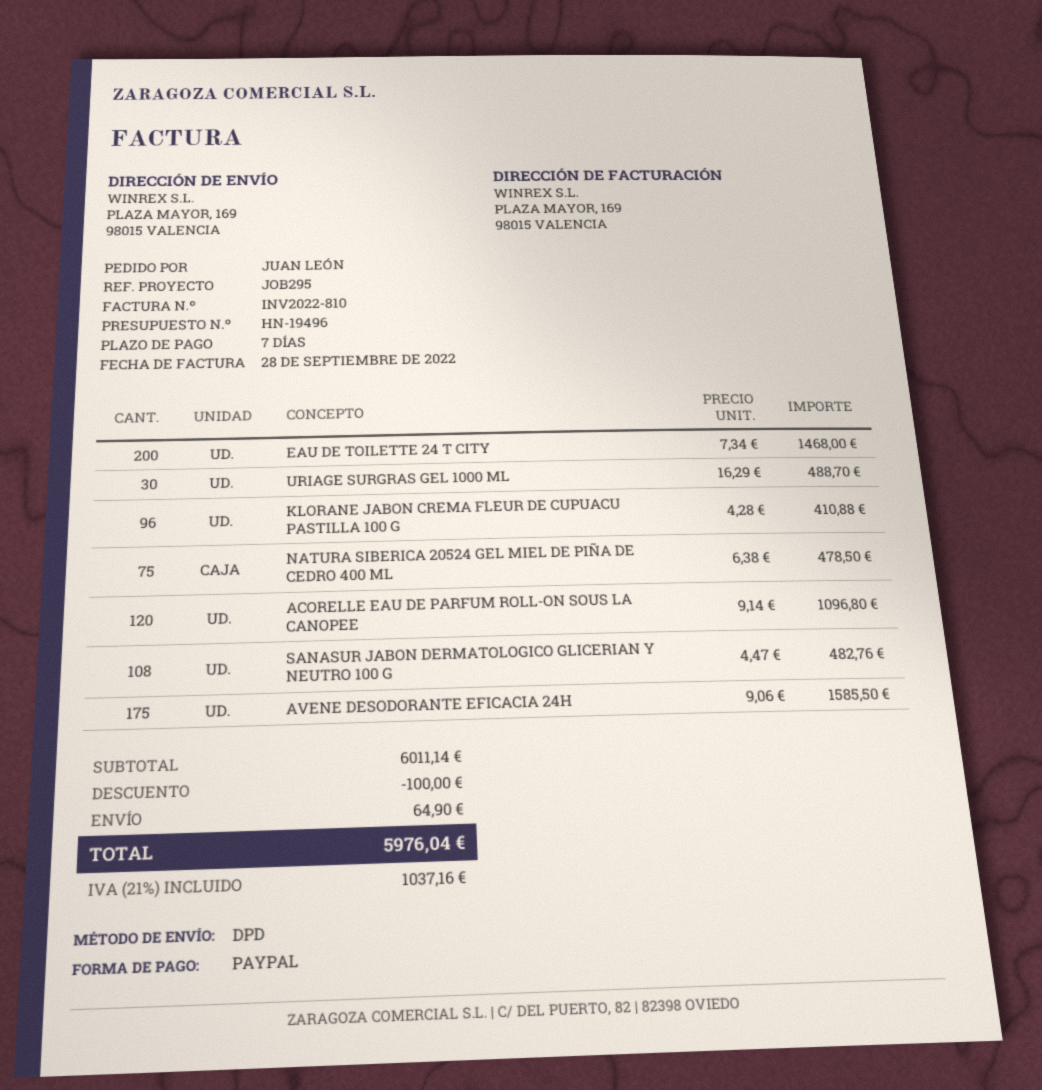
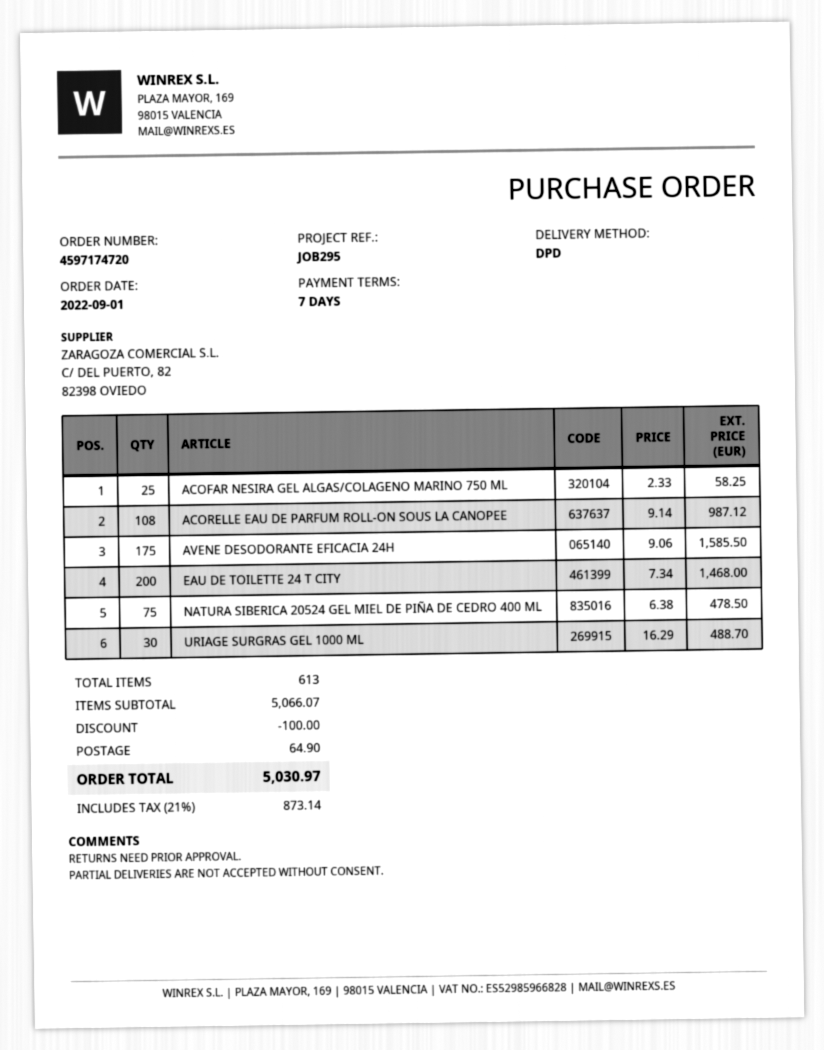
KLORANE JABON CREMA FLEUR DE CUPUACU PASTILLA 100 G: 96 x 4.28 = 410.88 -> none
ACORELLE EAU DE PARFUM ROLL-ON SOUS LA CANOPEE: 120 x 9.14 = 1096.80 -> 108 x 9.14 = 987.12
SANASUR JABON DERMATOLOGICO GLICERIAN Y NEUTRO 100 G: 108 x 4.47 = 482.76 -> none
ACOFAR NESIRA GEL ALGAS/COLAGENO MARINO 750 ML: none -> 25 x 2.33 = 58.25
subtotal: 6011.14 -> 5066.07
tax: 21% = 1037.16 -> 21% = 873.14
total: 5976.04 -> 5030.97

